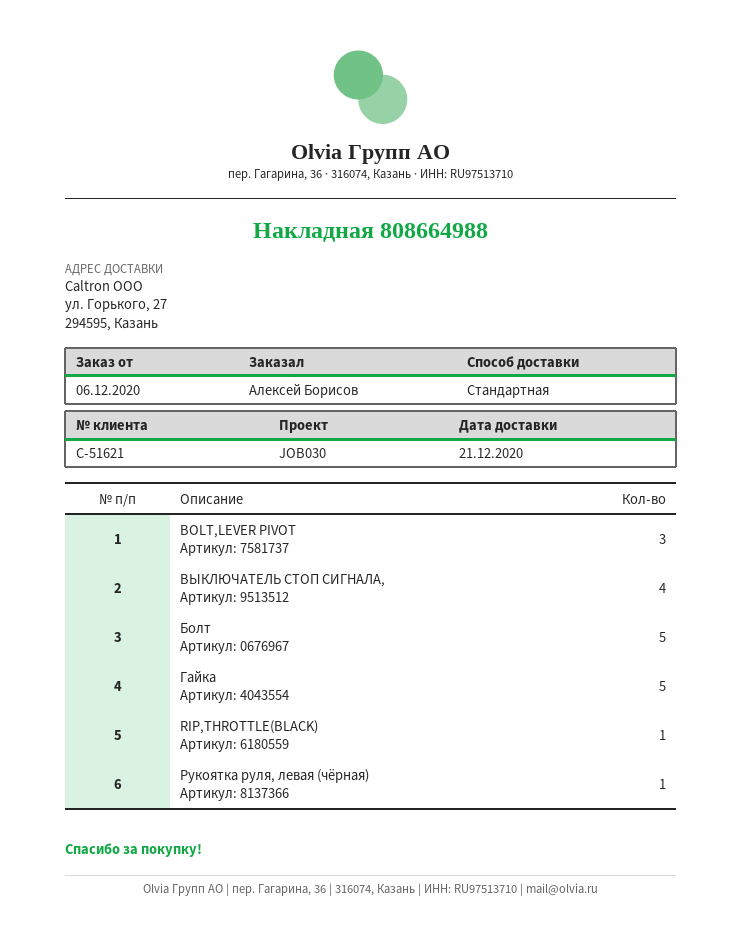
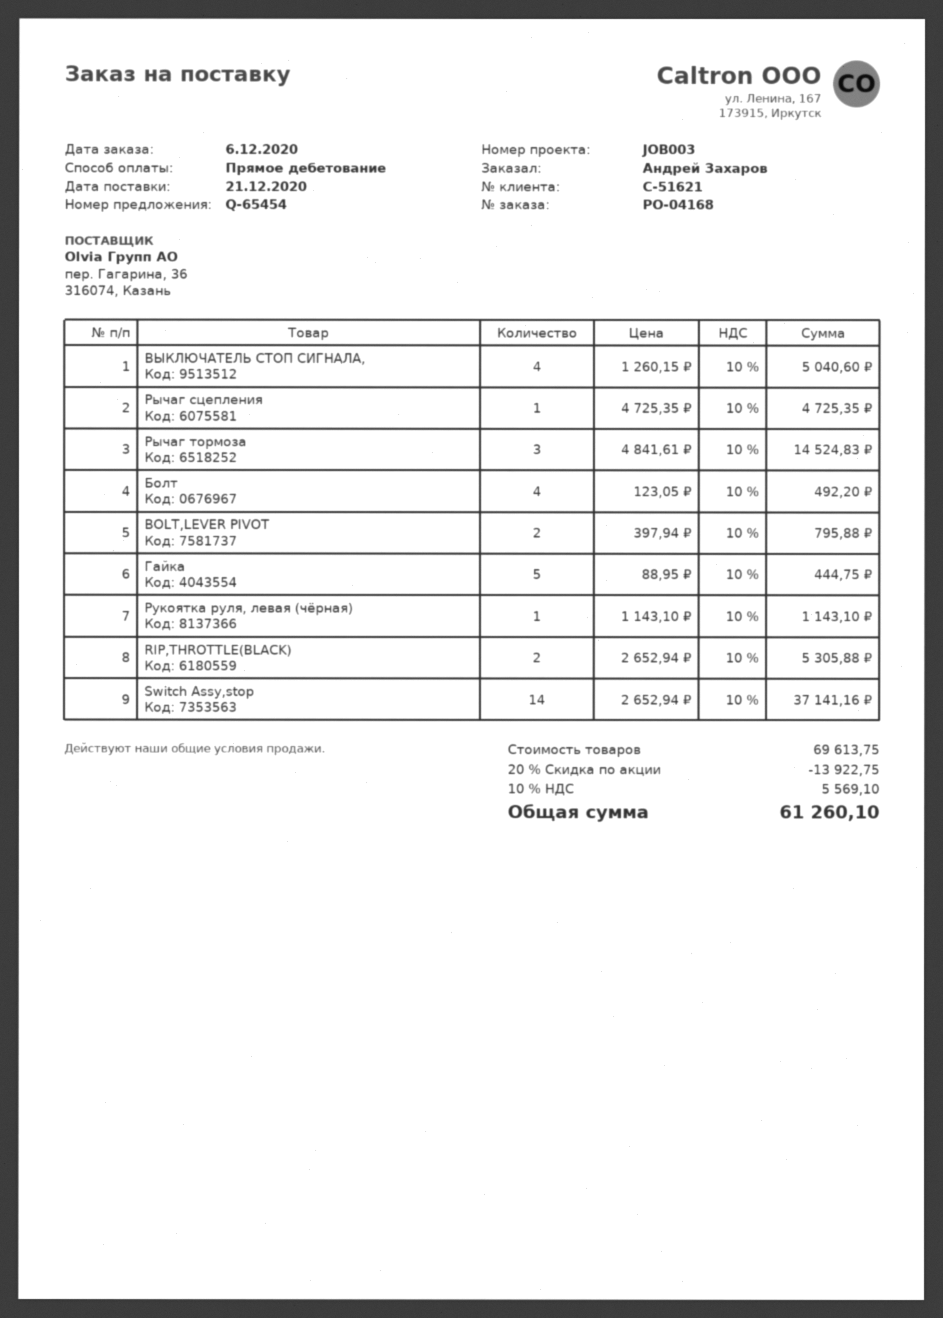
reference: JOB030 -> JOB003
ordered by: Алексей Борисов -> Андрей Захаров
BOLT,LEVER PIVOT: 3 -> 2
Болт: 5 -> 4
RIP,THROTTLE(BLACK): 1 -> 2
Рычаг сцепления: none -> 1
Рычаг тормоза: none -> 3
Switch Assy,stop: none -> 14

